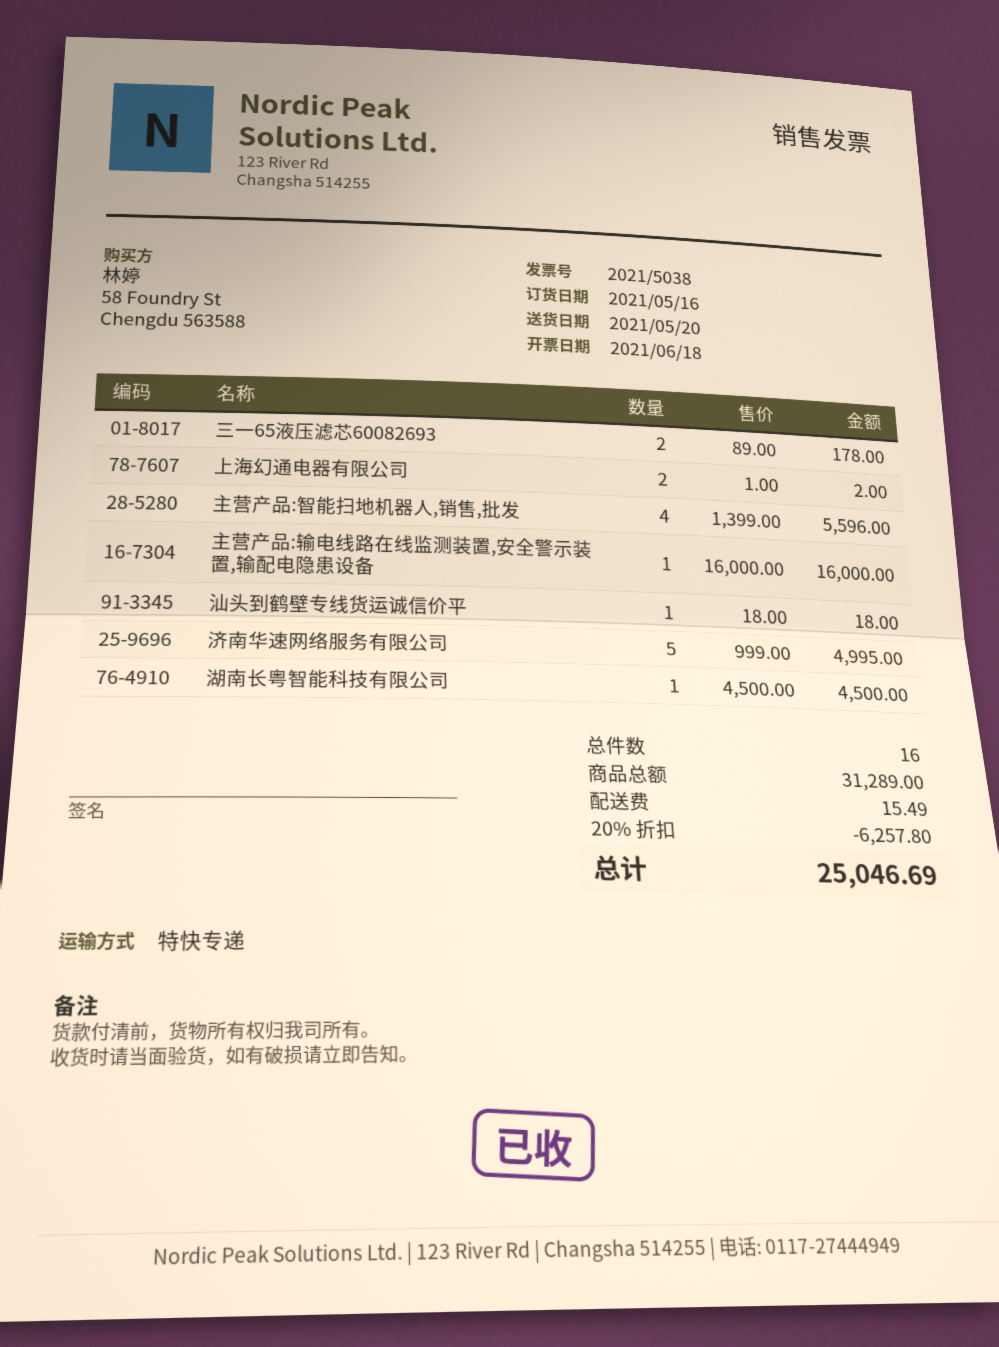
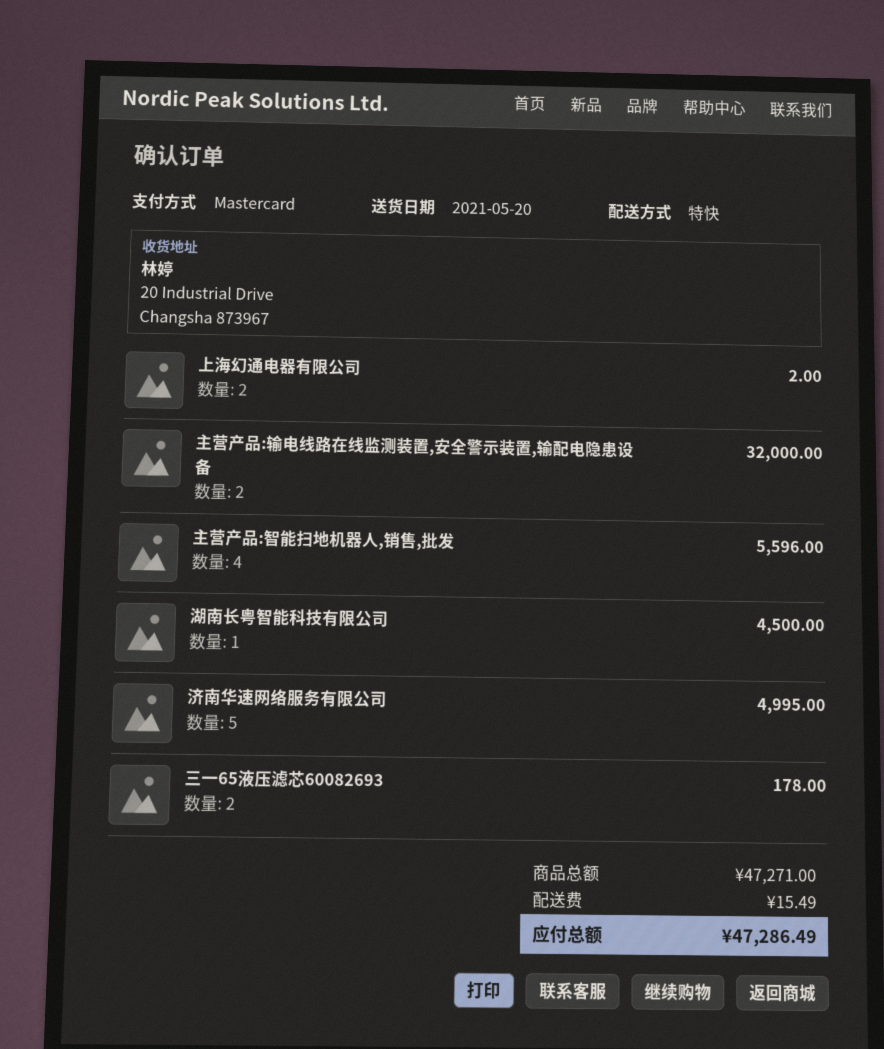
主营产品:输电线路在线监测装置,安全警示装置,输配电隐患设备: 1 for 16000.00 -> 2 for 32000.00
汕头到鹤壁专线货运诚信价平: 1 for 18.00 -> none
subtotal: 31289.00 -> 47271.00
discount: 20% = 6257.80 -> none
total: 25046.69 -> 47286.49

